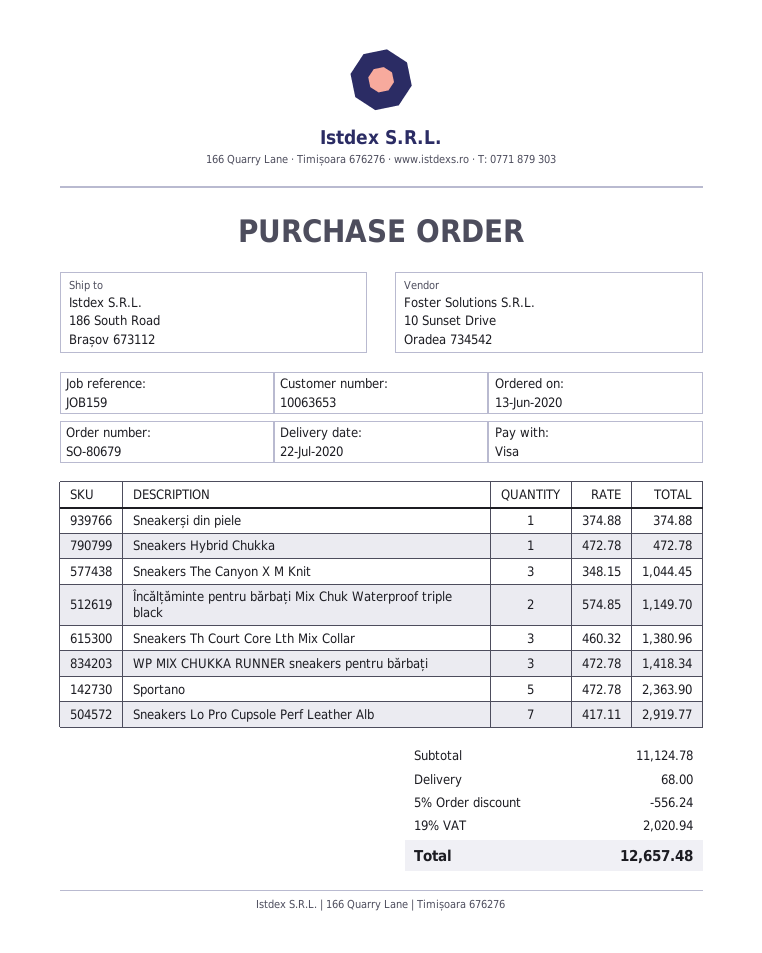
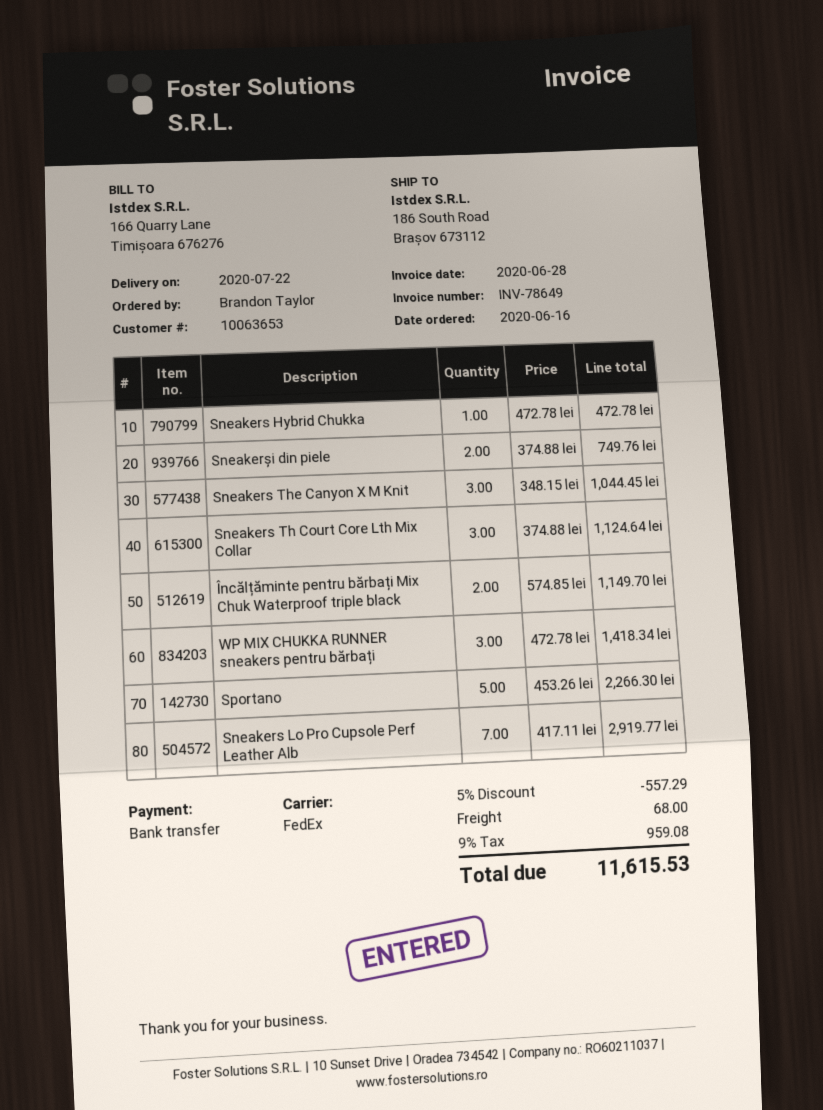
order date: 2020-06-13 -> 2020-06-16
payment method: Visa -> bank transfer
Sneakerși din piele: 1 x 374.88 = 374.88 -> 2 x 374.88 = 749.76
Sneakers Th Court Core Lth Mix Collar: 3 x 460.32 = 1380.96 -> 3 x 374.88 = 1124.64
Sportano: 5 x 472.78 = 2363.90 -> 5 x 453.26 = 2266.30
discount: 5% = 556.24 -> 5% = 557.29
tax: 19% = 2020.94 -> 9% = 959.08
total: 12657.48 -> 11615.53

